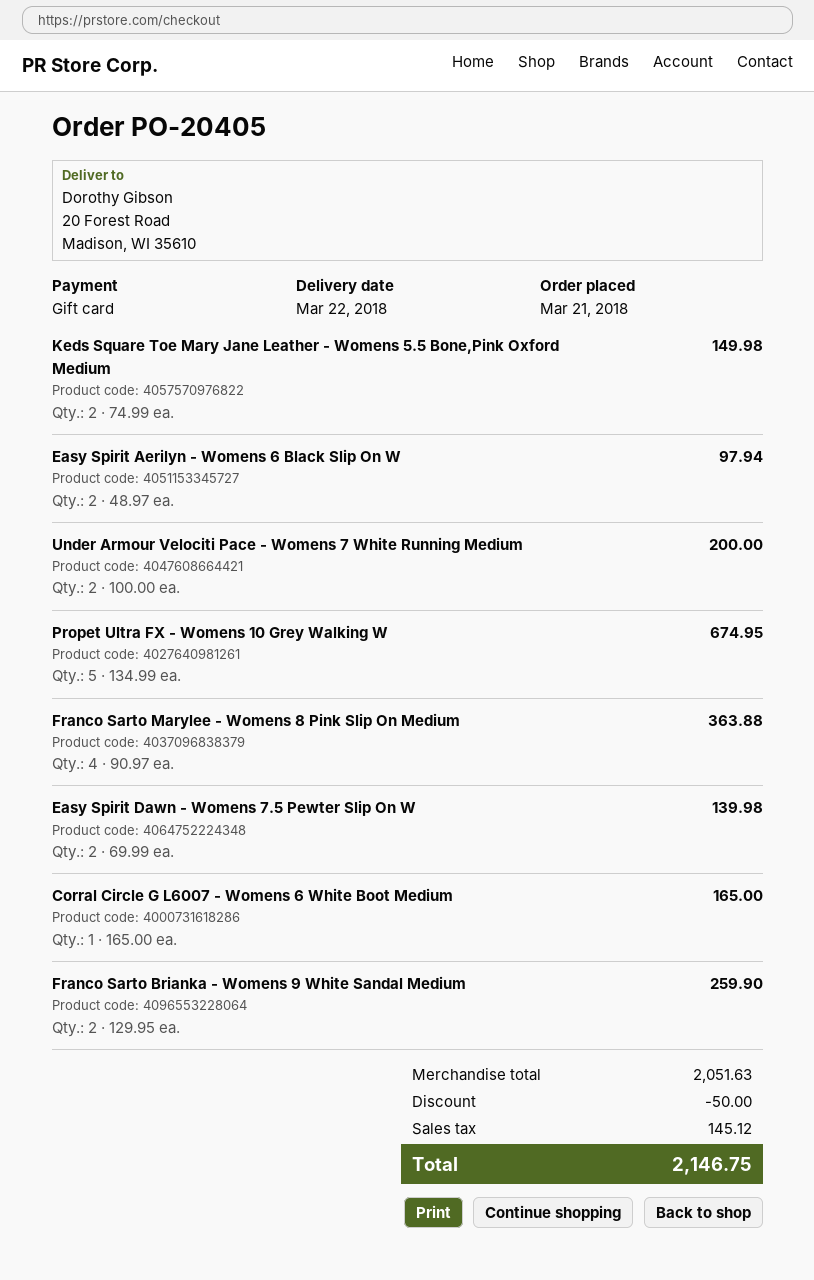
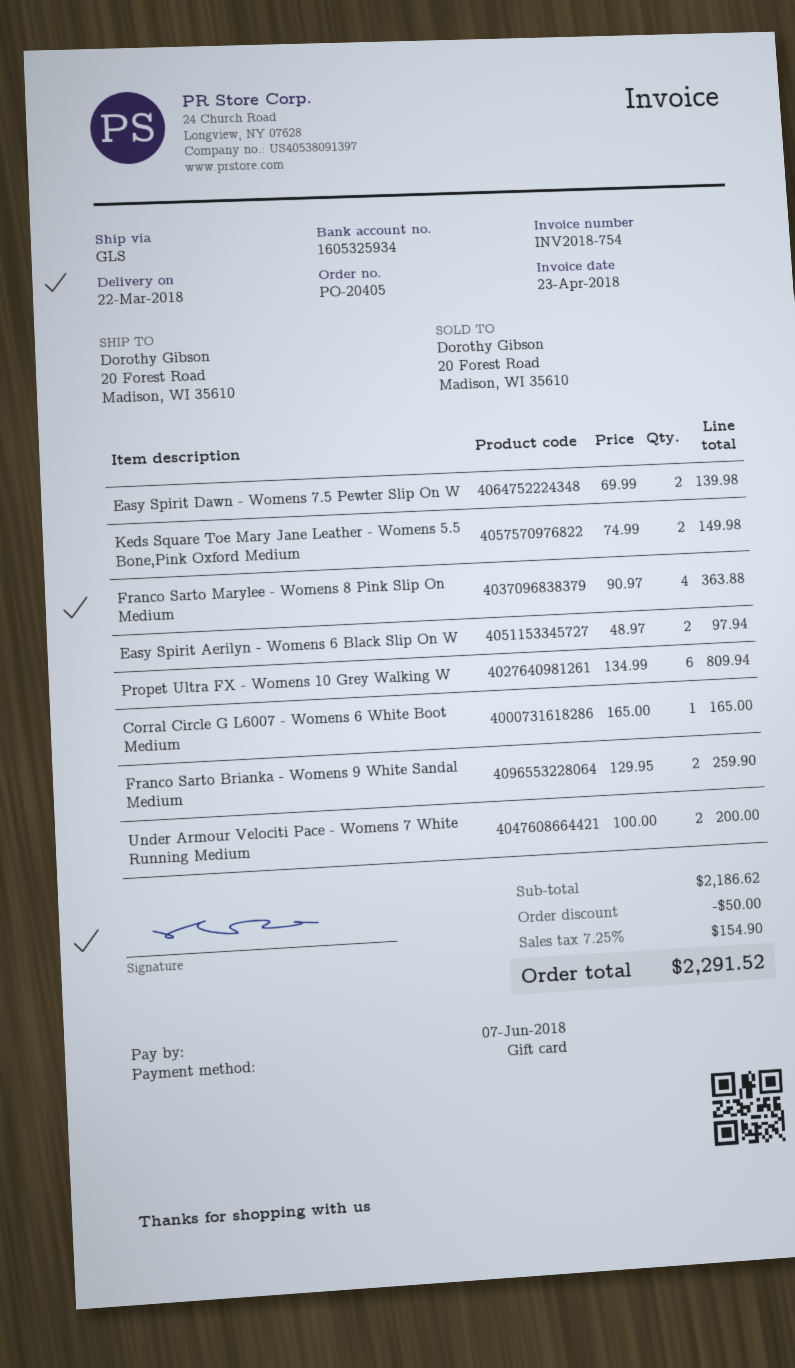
Propet Ultra FX - Womens 10 Grey Walking W: 5 x 134.99 = 674.95 -> 6 x 134.99 = 809.94
subtotal: 2051.63 -> 2186.62
tax: 145.12 -> 154.90
total: 2146.75 -> 2291.52

